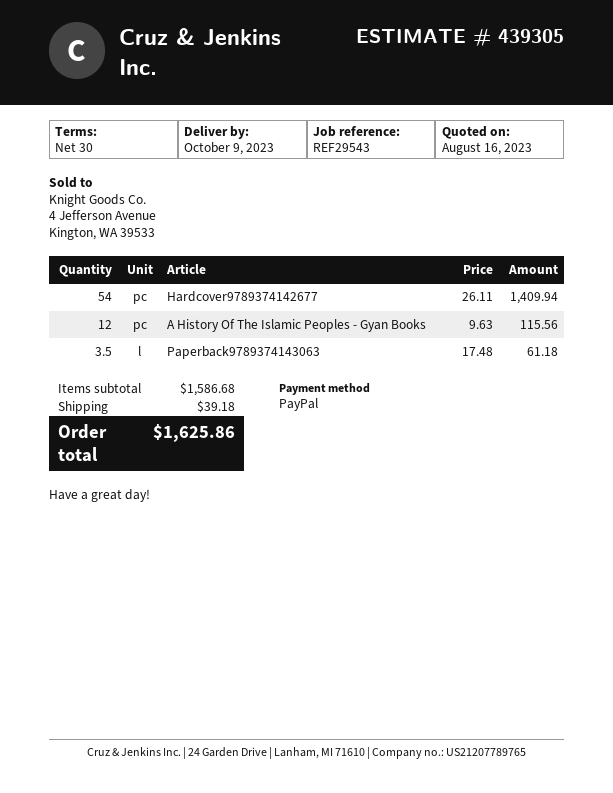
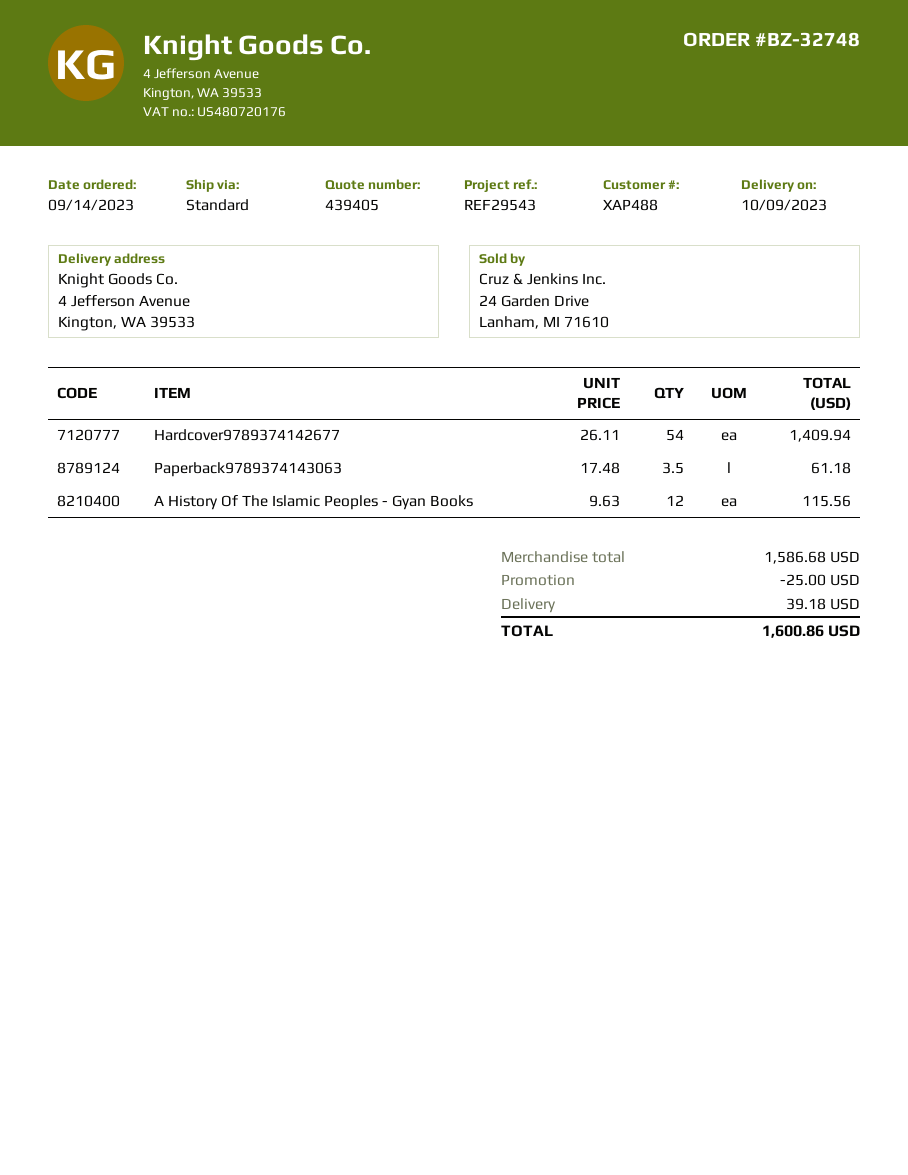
quote number: 439305 -> 439405
discount: none -> 25.00
total: 1625.86 -> 1600.86

